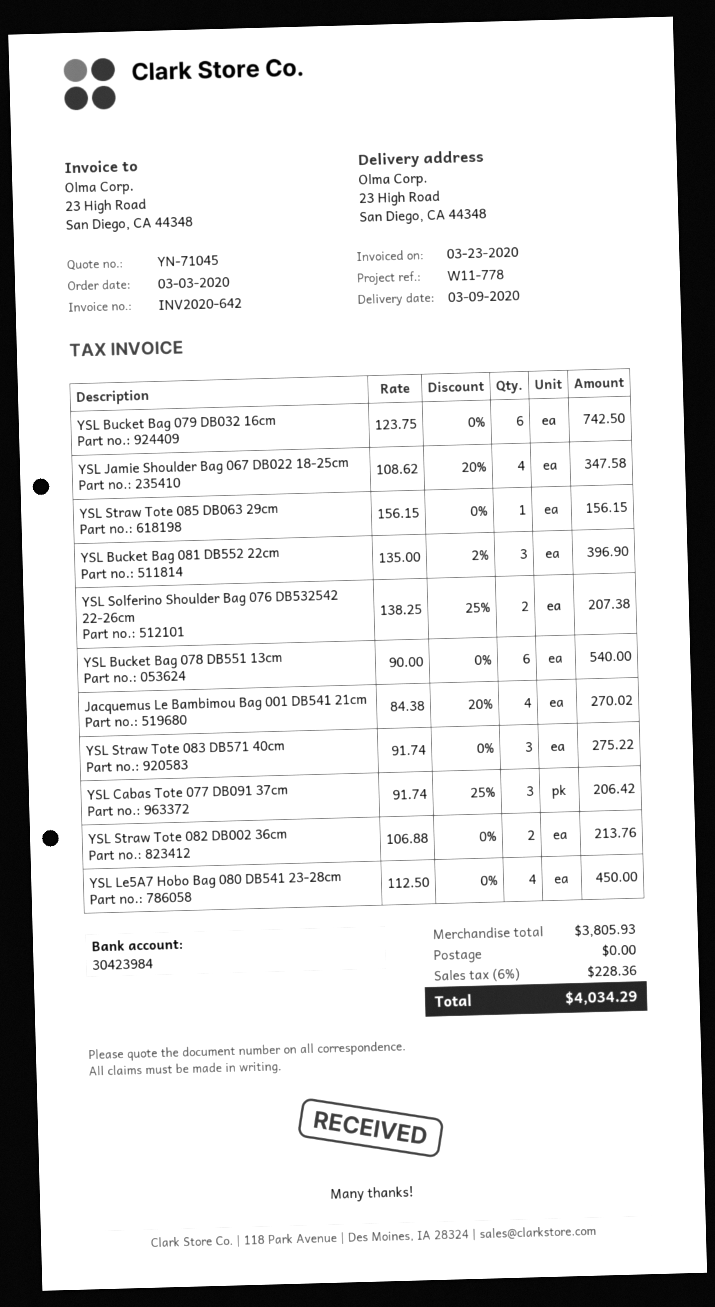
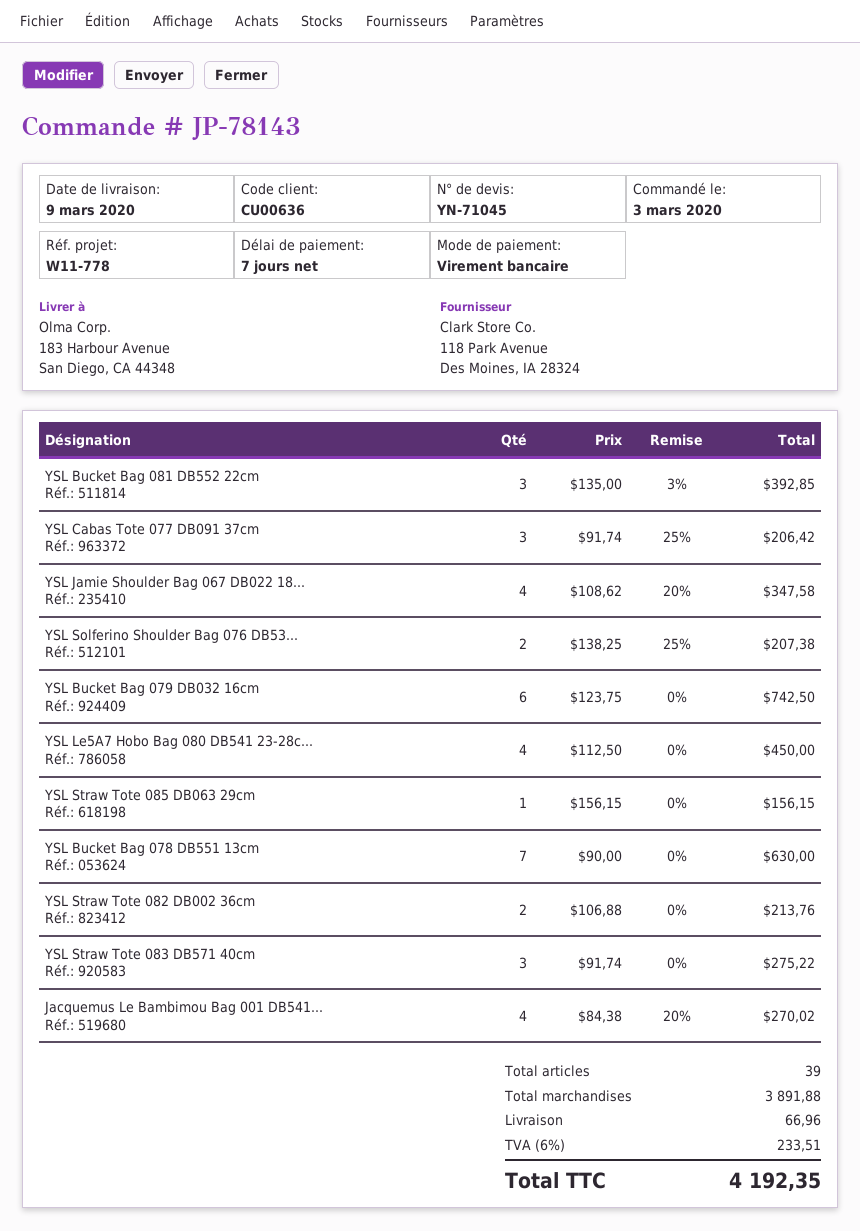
ship to: 23 High Road, San Diego, CA 44348 -> 183 Harbour Avenue, San Diego, CA 44348
YSL Bucket Bag 081 DB552 22cm: 3 x 135.00 - 2% = 396.90 -> 3 x 135.00 - 3% = 392.85
YSL Bucket Bag 078 DB551 13cm: 6 x 90.00 = 540.00 -> 7 x 90.00 = 630.00
subtotal: 3805.93 -> 3891.88
shipping: 0.00 -> 66.96
tax: 6% = 228.36 -> 6% = 233.51
total: 4034.29 -> 4192.35

